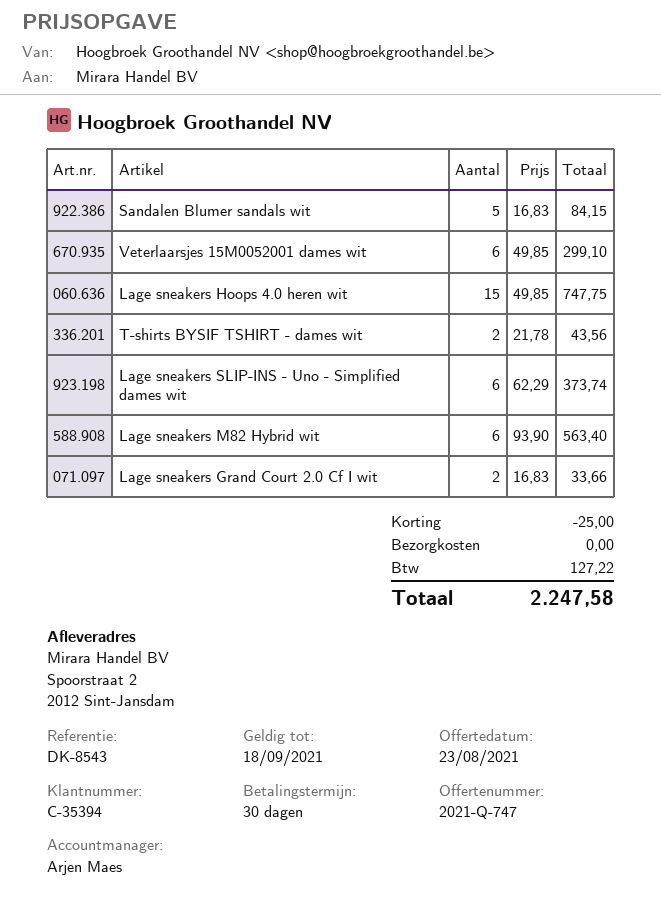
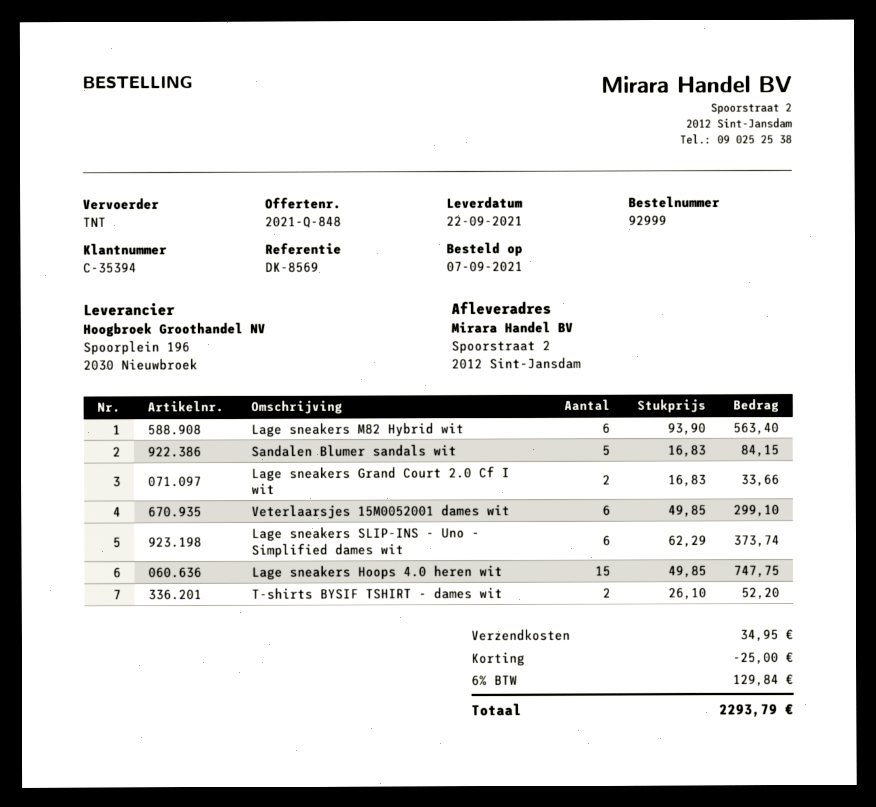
quote number: 2021-Q-747 -> 2021-Q-848
reference: DK-8543 -> DK-8569
T-shirts BYSIF TSHIRT - dames wit: 2 x 21.78 = 43.56 -> 2 x 26.10 = 52.20
shipping: 0.00 -> 34.95
tax: 127.22 -> 129.84
total: 2247.58 -> 2293.79

